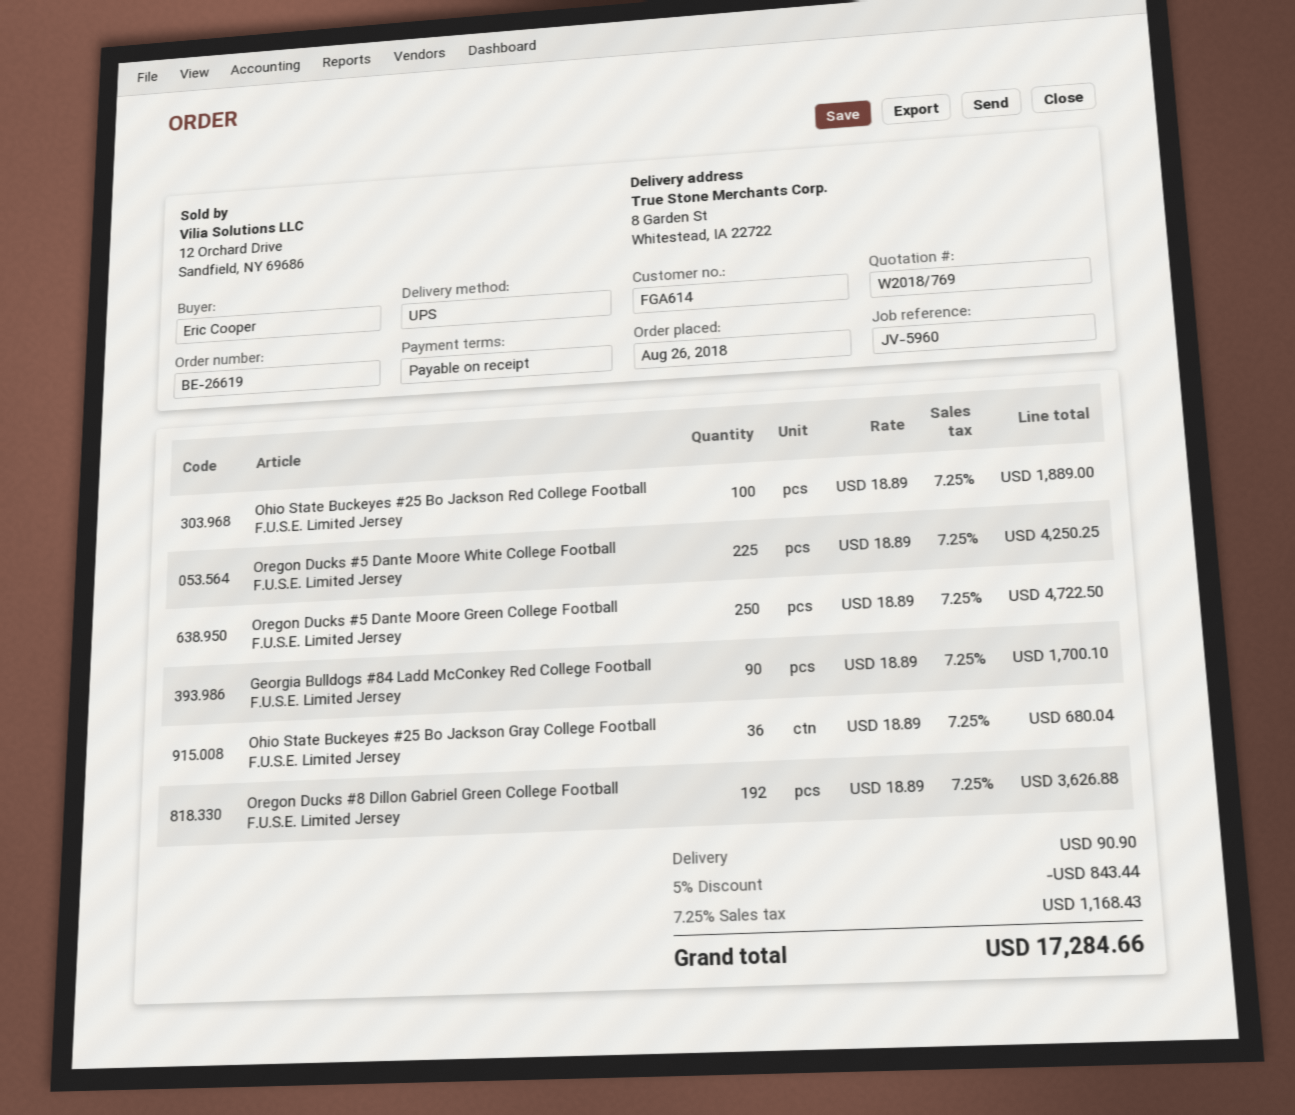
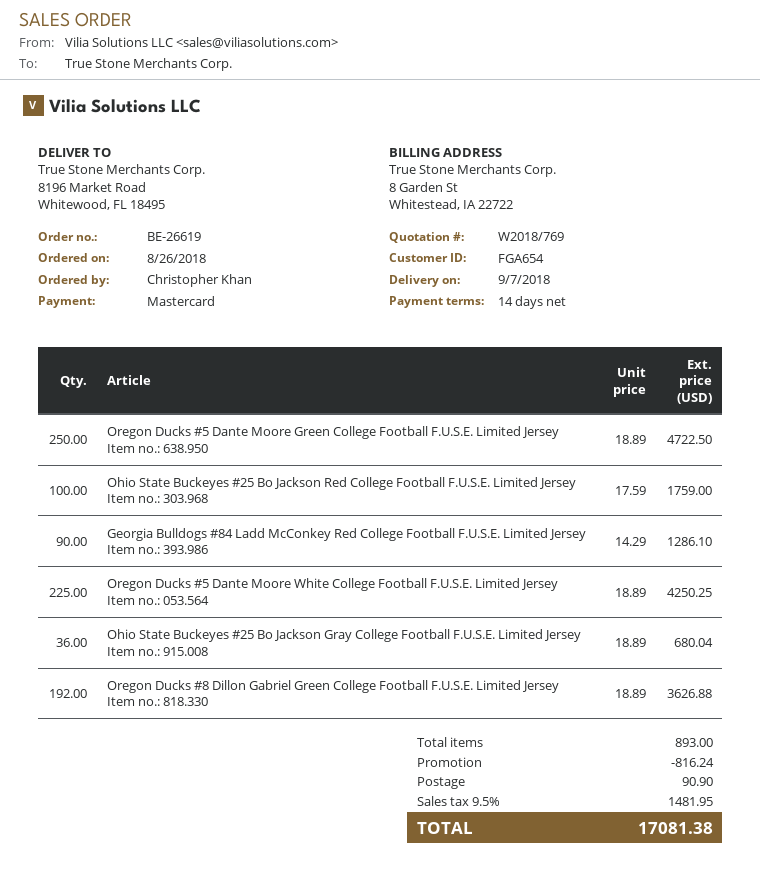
payment terms: on receipt -> 14 days
customer number: FGA614 -> FGA654
ordered by: Eric Cooper -> Christopher Khan
ship to: 8 Garden St, Whitestead, IA 22722 -> 8196 Market Road, Whitewood, FL 18495
Ohio State Buckeyes #25 Bo Jackson Red College Football F.U.S.E. Limited Jersey: 100 x 18.89 = 1889.00 -> 100 x 17.59 = 1759.00
Georgia Bulldogs #84 Ladd McConkey Red College Football F.U.S.E. Limited Jersey: 90 x 18.89 = 1700.10 -> 90 x 14.29 = 1286.10
discount: 843.44 -> 816.24
tax: 7.25% = 1168.43 -> 9.5% = 1481.95
total: 17284.66 -> 17081.38

